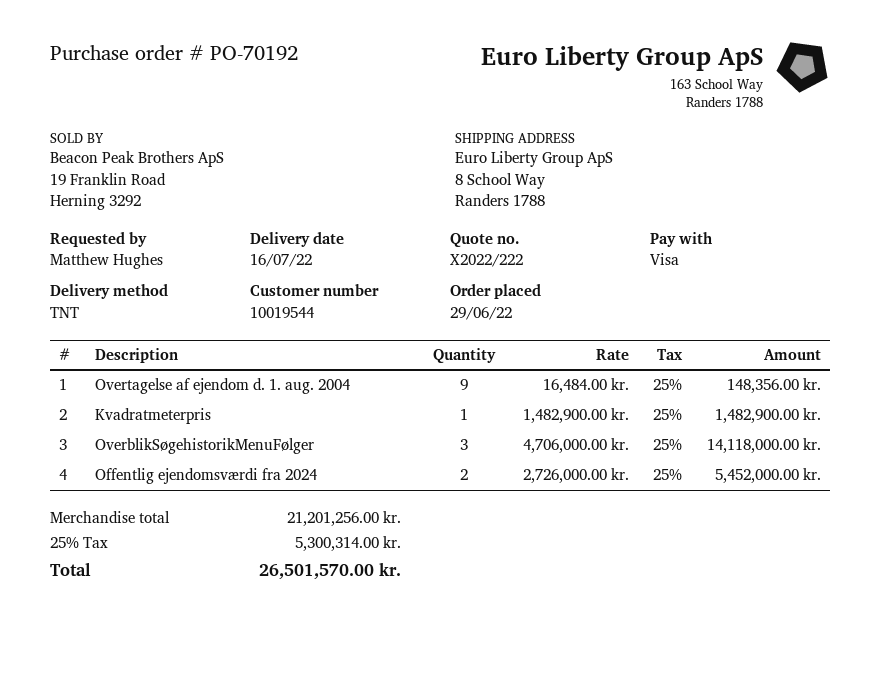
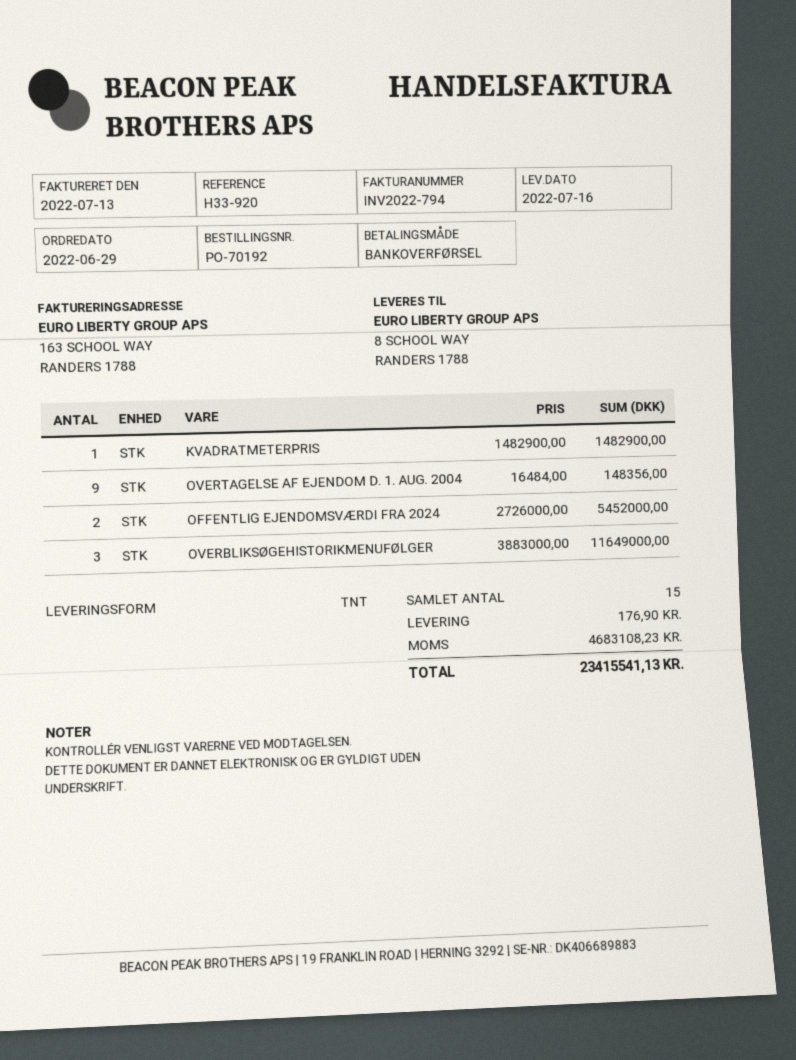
payment method: Visa -> bank transfer
OverblikSøgehistorikMenuFølger: 3 x 4706000.00 = 14118000.00 -> 3 x 3883000.00 = 11649000.00
shipping: none -> 176.90
tax: 5300314.00 -> 4683108.23
total: 26501570.00 -> 23415541.13

